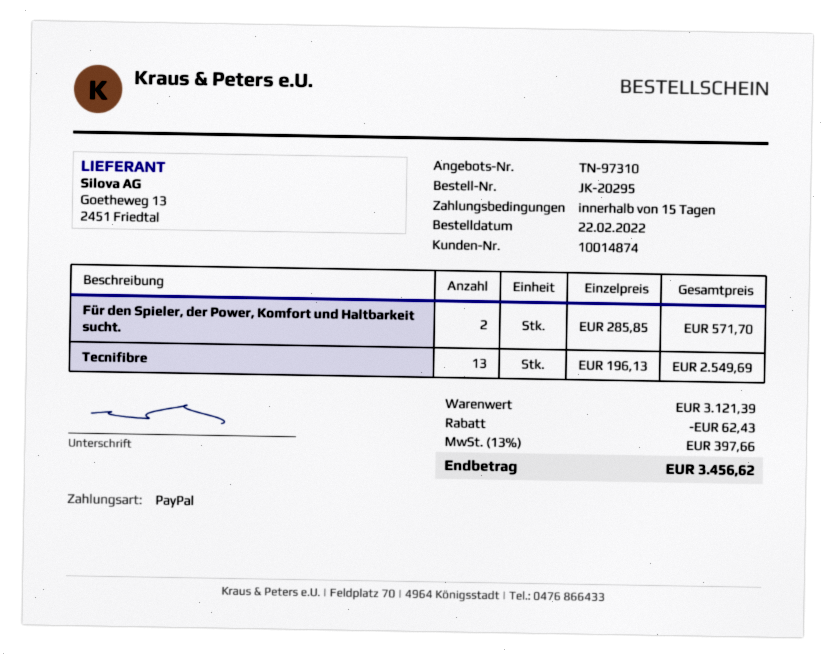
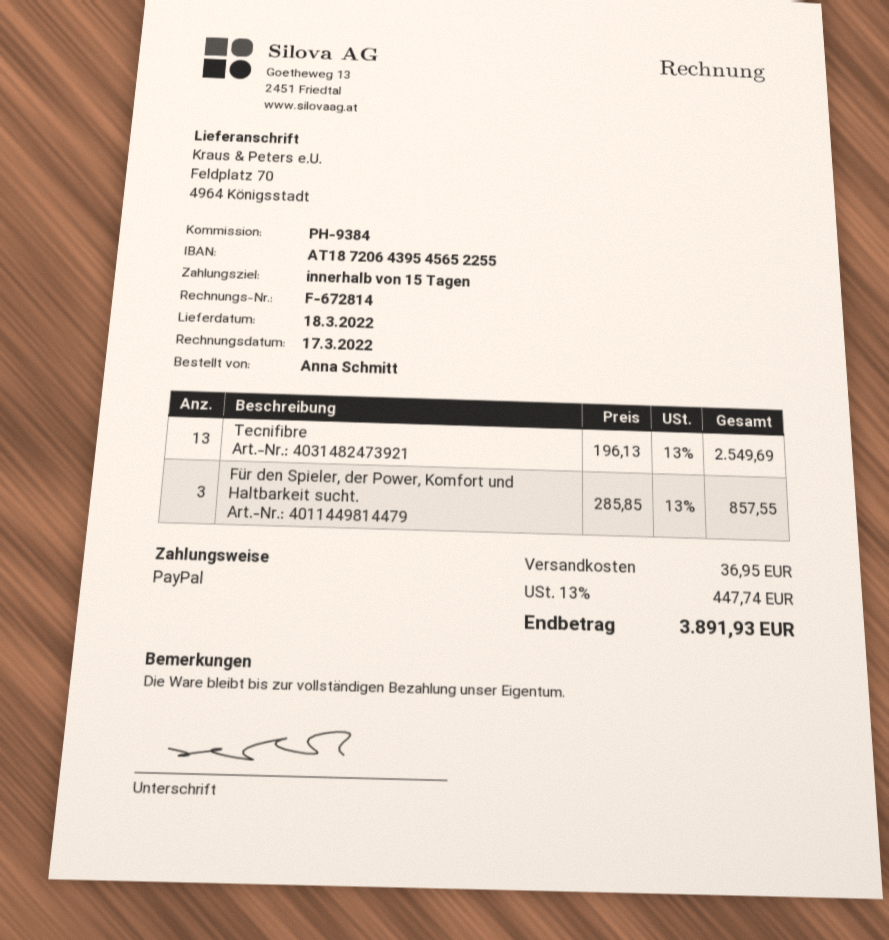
Für den Spieler, der Power, Komfort und Haltbarkeit sucht.: 2 x 285.85 = 571.70 -> 3 x 285.85 = 857.55
discount: 62.43 -> none
shipping: none -> 36.95
tax: 13% = 397.66 -> 13% = 447.74
total: 3456.62 -> 3891.93

